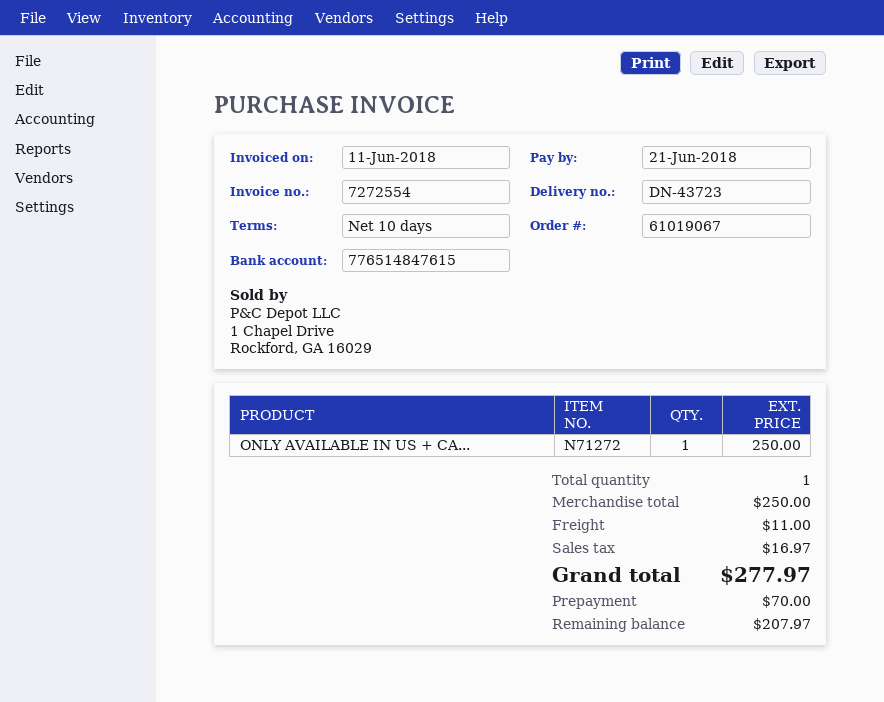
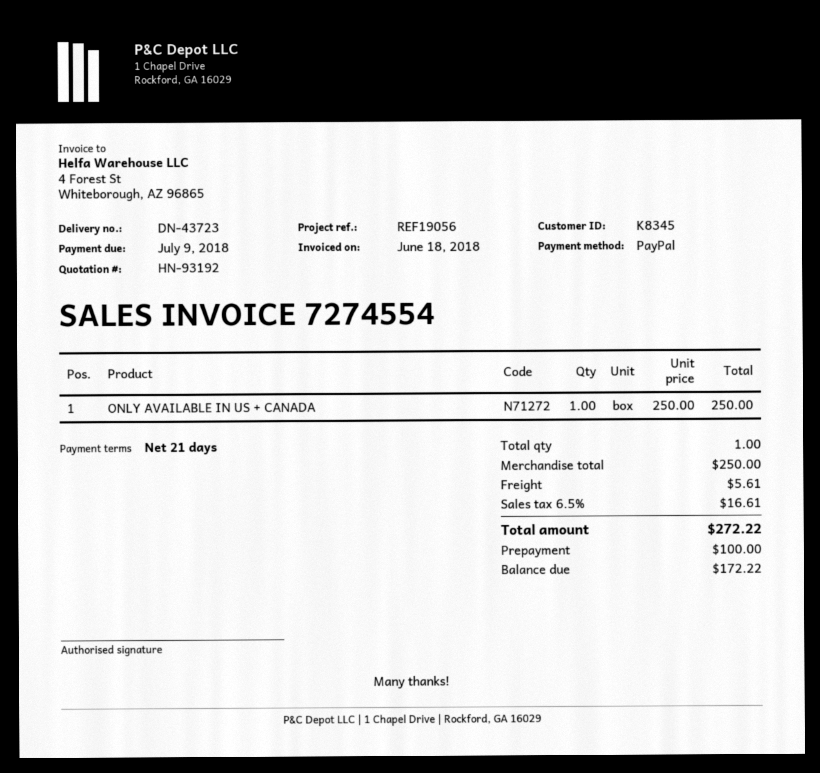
invoice number: 7272554 -> 7274554
invoice date: 2018-06-11 -> 2018-06-18
payment terms: 10 days -> 21 days
due date: 2018-06-21 -> 2018-07-09
shipping: 11.00 -> 5.61
tax: 16.97 -> 16.61
total: 277.97 -> 272.22
deposit: 70.00 -> 100.00
balance: 207.97 -> 172.22

